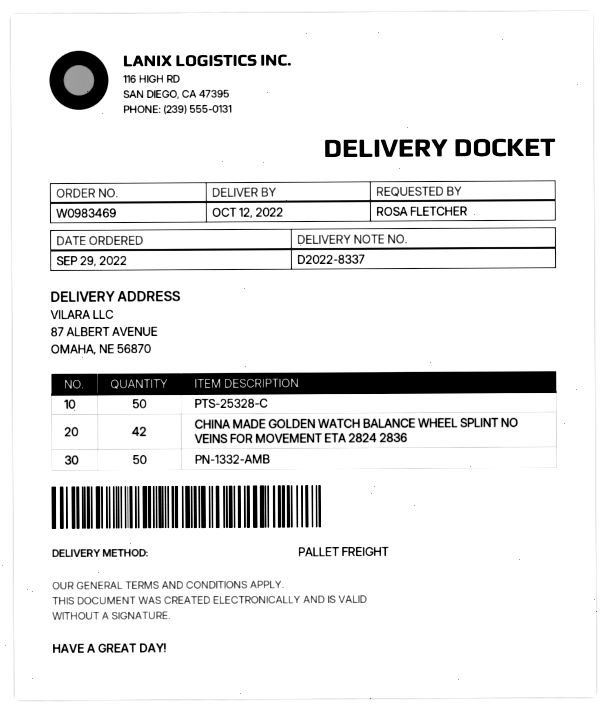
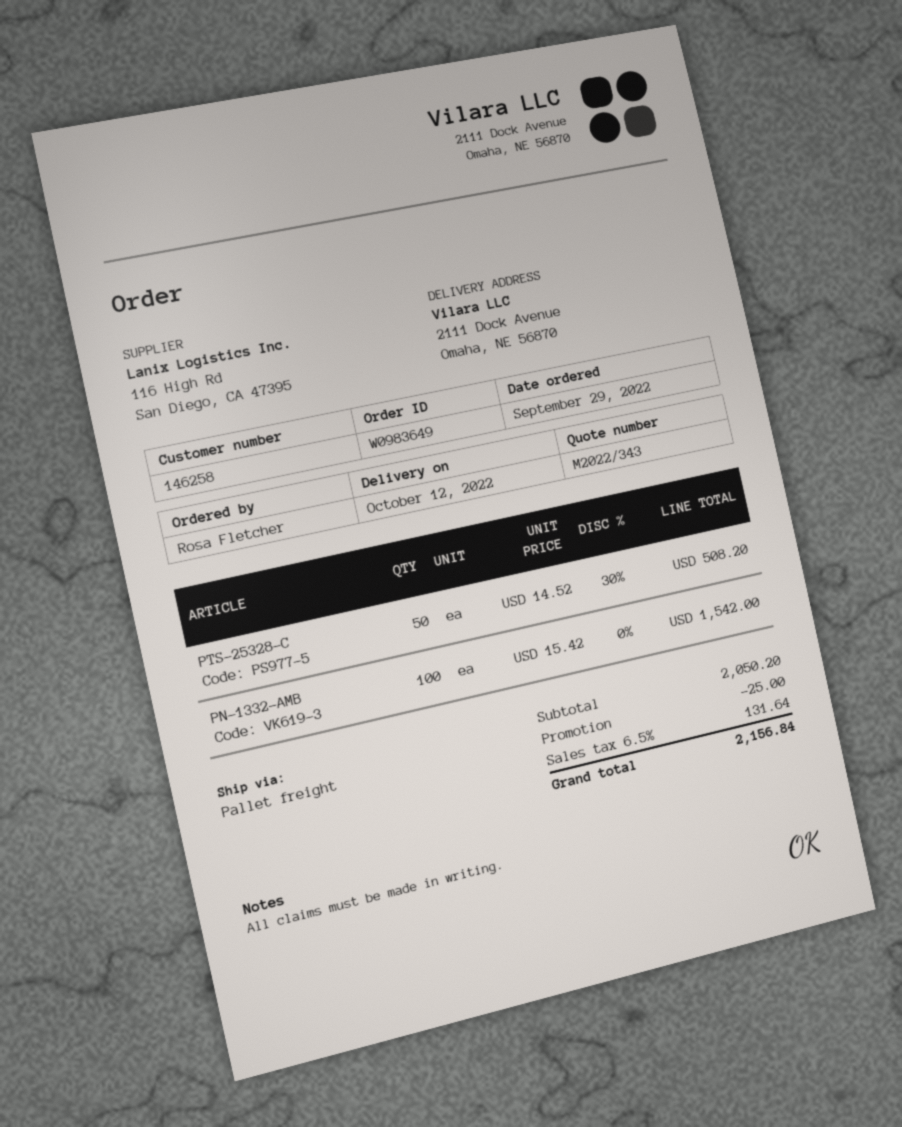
order number: W0983469 -> W0983649
ship to: 87 ALBERT AVENUE, OMAHA, NE 56870 -> 2111 Dock Avenue, Omaha, NE 56870
CHINA MADE GOLDEN WATCH BALANCE WHEEL SPLINT NO VEINS FOR MOVEMENT ETA 2824 2836: 42 -> none
PN-1332-AMB: 50 -> 100

